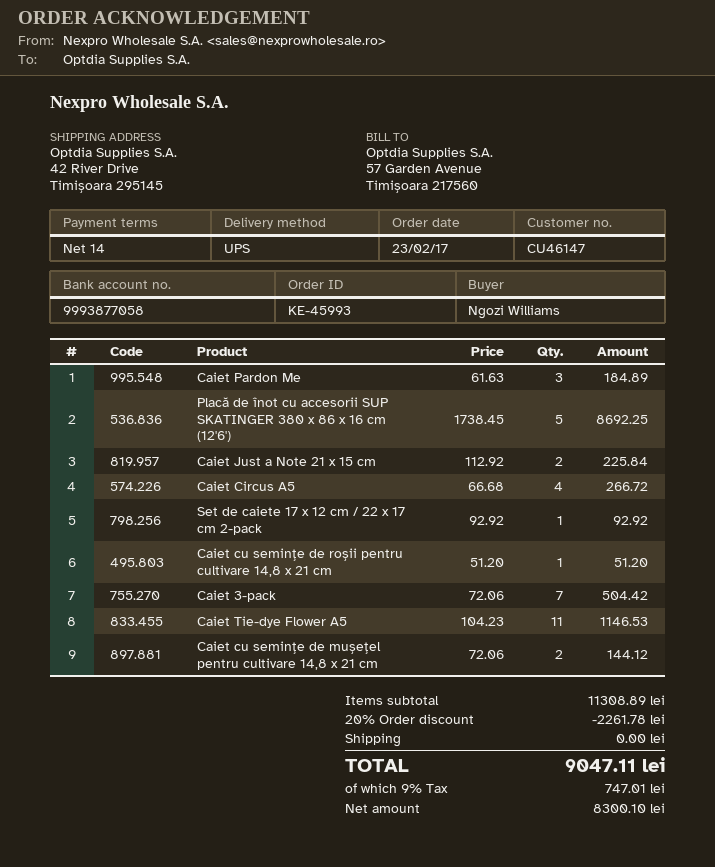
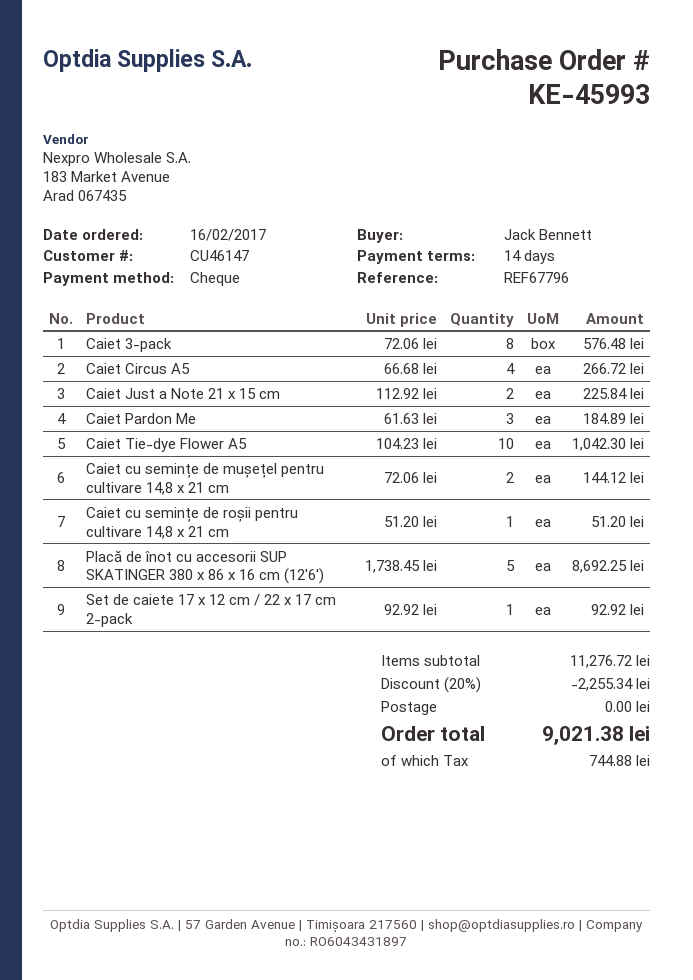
order date: 2017-02-23 -> 2017-02-16
ordered by: Ngozi Williams -> Jack Bennett
Caiet 3-pack: 7 x 72.06 = 504.42 -> 8 x 72.06 = 576.48
Caiet Tie-dye Flower A5: 11 x 104.23 = 1146.53 -> 10 x 104.23 = 1042.30
subtotal: 11308.89 -> 11276.72
discount: 20% = 2261.78 -> 20% = 2255.34
tax: 747.01 -> 744.88
total: 9047.11 -> 9021.38

